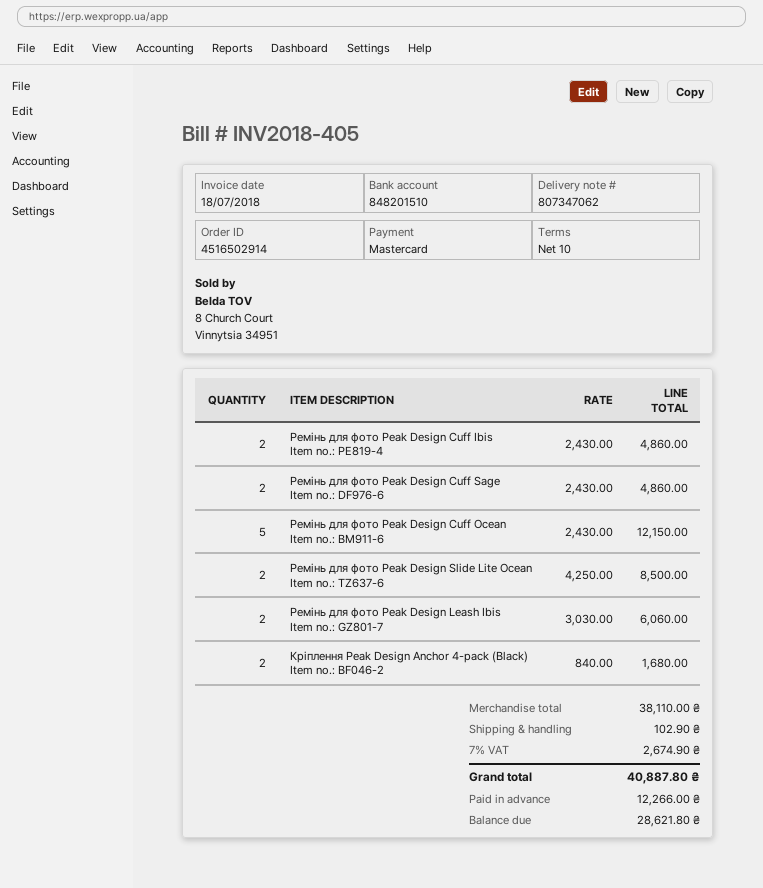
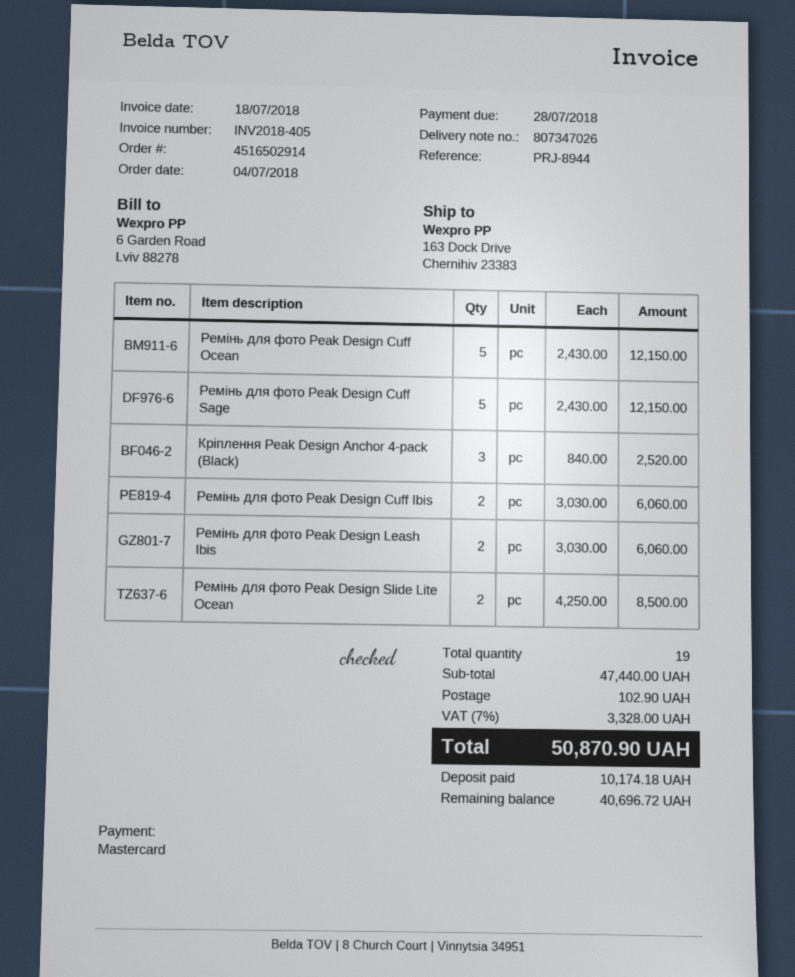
delivery note number: 807347062 -> 807347026
Ремінь для фото Peak Design Cuff Ibis: 2 x 2430.00 = 4860.00 -> 2 x 3030.00 = 6060.00
Ремінь для фото Peak Design Cuff Sage: 2 x 2430.00 = 4860.00 -> 5 x 2430.00 = 12150.00
Кріплення Peak Design Anchor 4-pack (Black): 2 x 840.00 = 1680.00 -> 3 x 840.00 = 2520.00
subtotal: 38110.00 -> 47440.00
tax: 7% = 2674.90 -> 7% = 3328.00
total: 40887.80 -> 50870.90
deposit: 12266.00 -> 10174.18
balance: 28621.80 -> 40696.72

